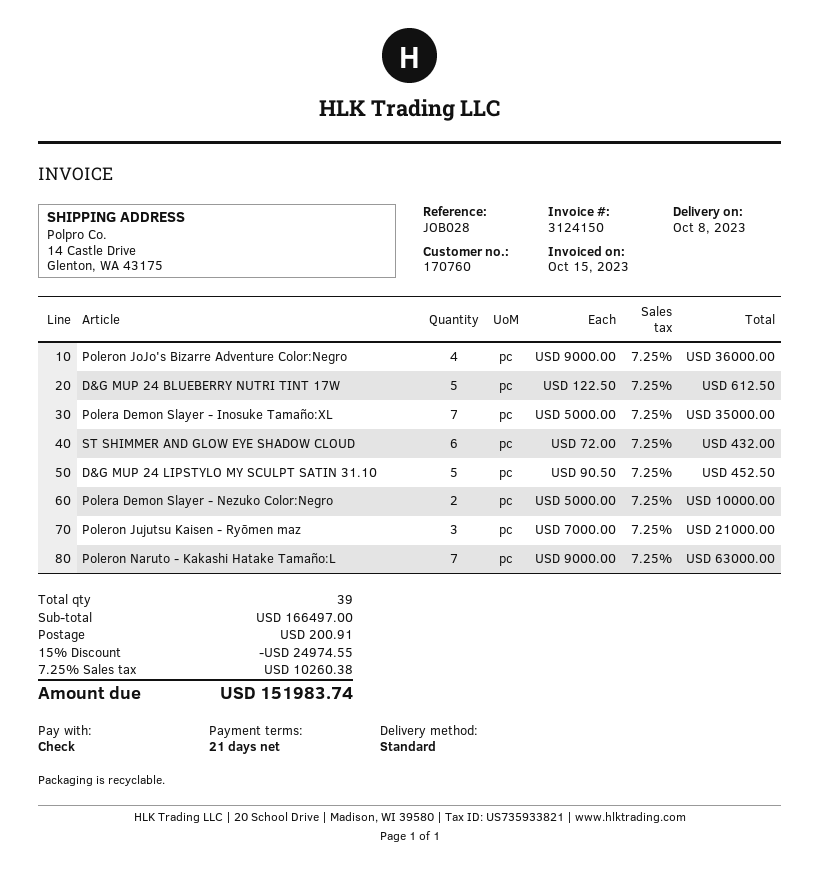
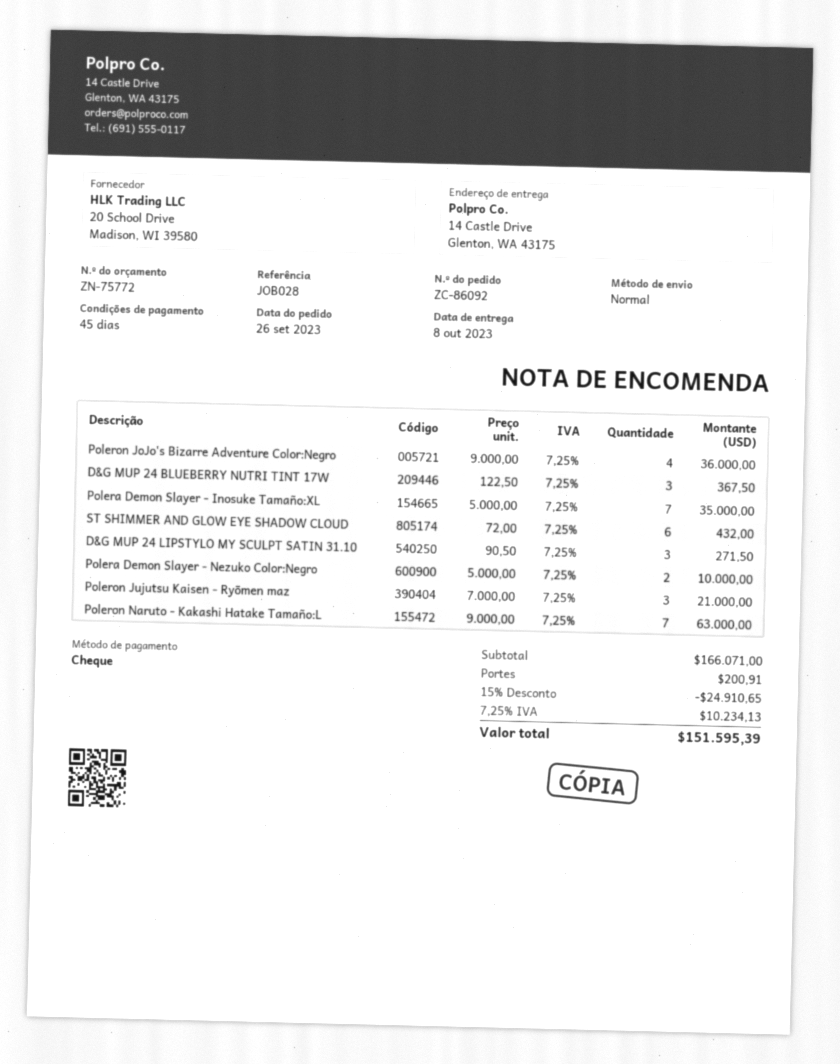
payment terms: 21 days -> 45 days
D&G MUP 24 BLUEBERRY NUTRI TINT 17W: 5 x 122.50 = 612.50 -> 3 x 122.50 = 367.50
D&G MUP 24 LIPSTYLO MY SCULPT SATIN 31.10: 5 x 90.50 = 452.50 -> 3 x 90.50 = 271.50
subtotal: 166497.00 -> 166071.00
discount: 15% = 24974.55 -> 15% = 24910.65
tax: 7.25% = 10260.38 -> 7.25% = 10234.13
total: 151983.74 -> 151595.39

